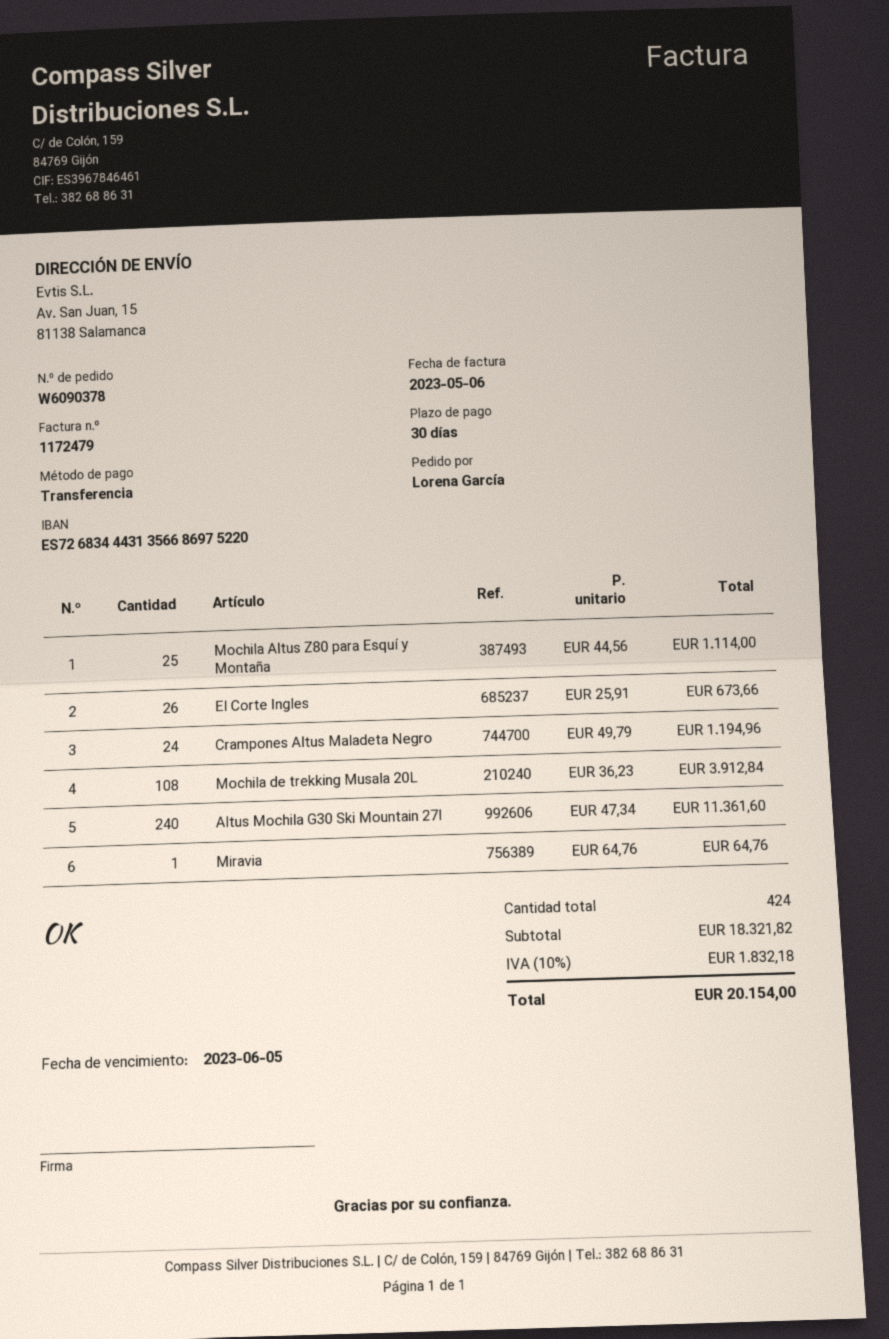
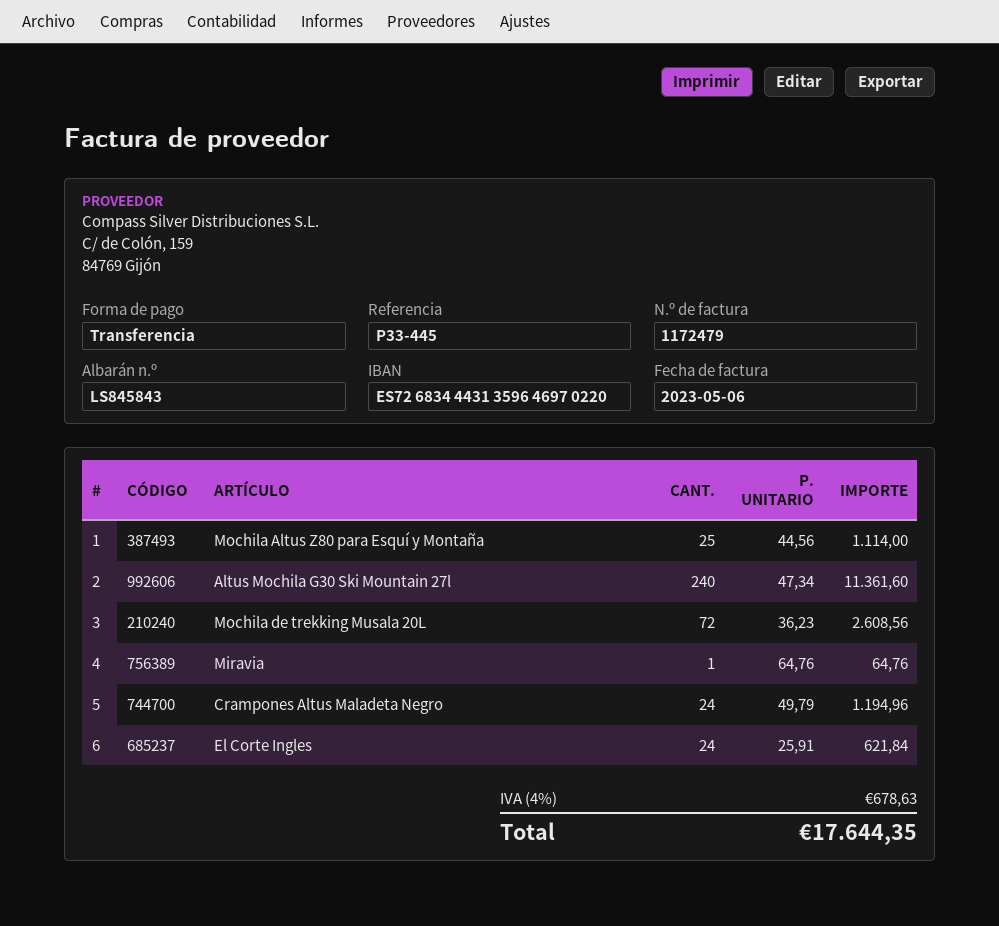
bank account: ES7268344431356686975220 -> ES7268344431359646970220
El Corte Ingles: 26 x 25.91 = 673.66 -> 24 x 25.91 = 621.84
Mochila de trekking Musala 20L: 108 x 36.23 = 3912.84 -> 72 x 36.23 = 2608.56
tax: 10% = 1832.18 -> 4% = 678.63
total: 20154.00 -> 17644.35

